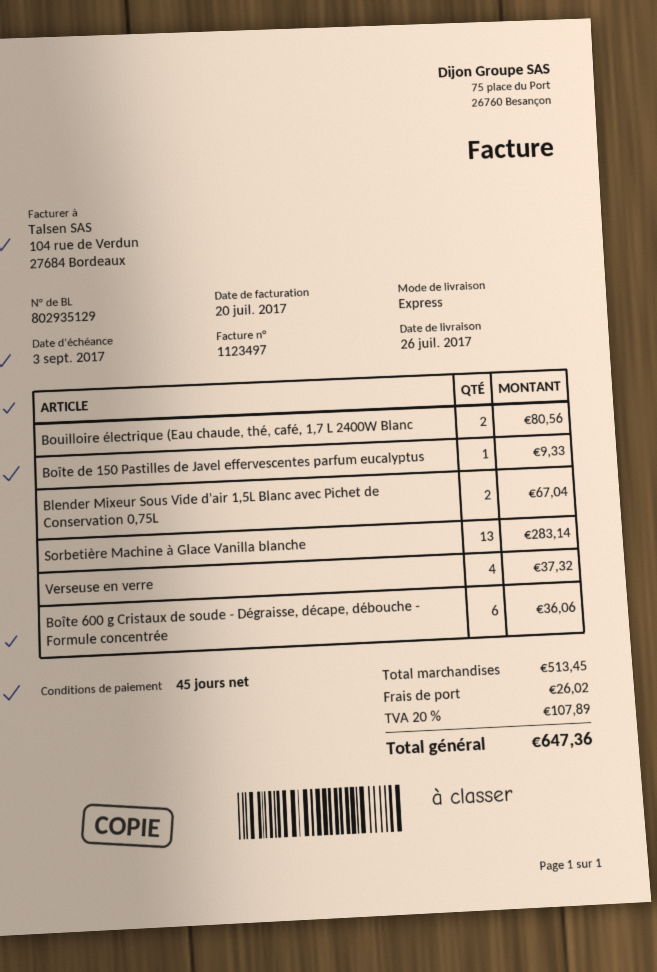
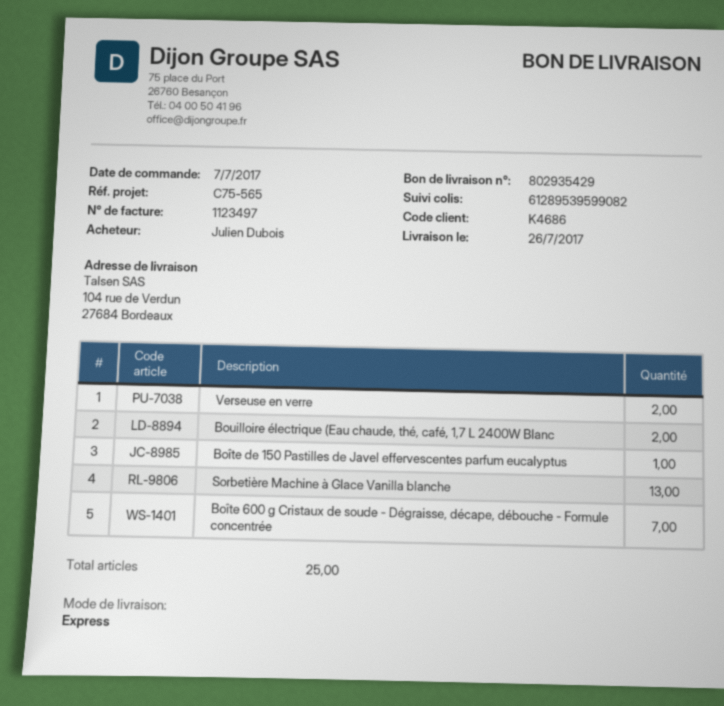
delivery note number: 802935129 -> 802935429
Blender Mixeur Sous Vide d'air 1,5L Blanc avec Pichet de Conservation 0,75L: 2 -> none
Verseuse en verre: 4 -> 2
Boîte 600 g Cristaux de soude - Dégraisse, décape, débouche - Formule concentrée: 6 -> 7

